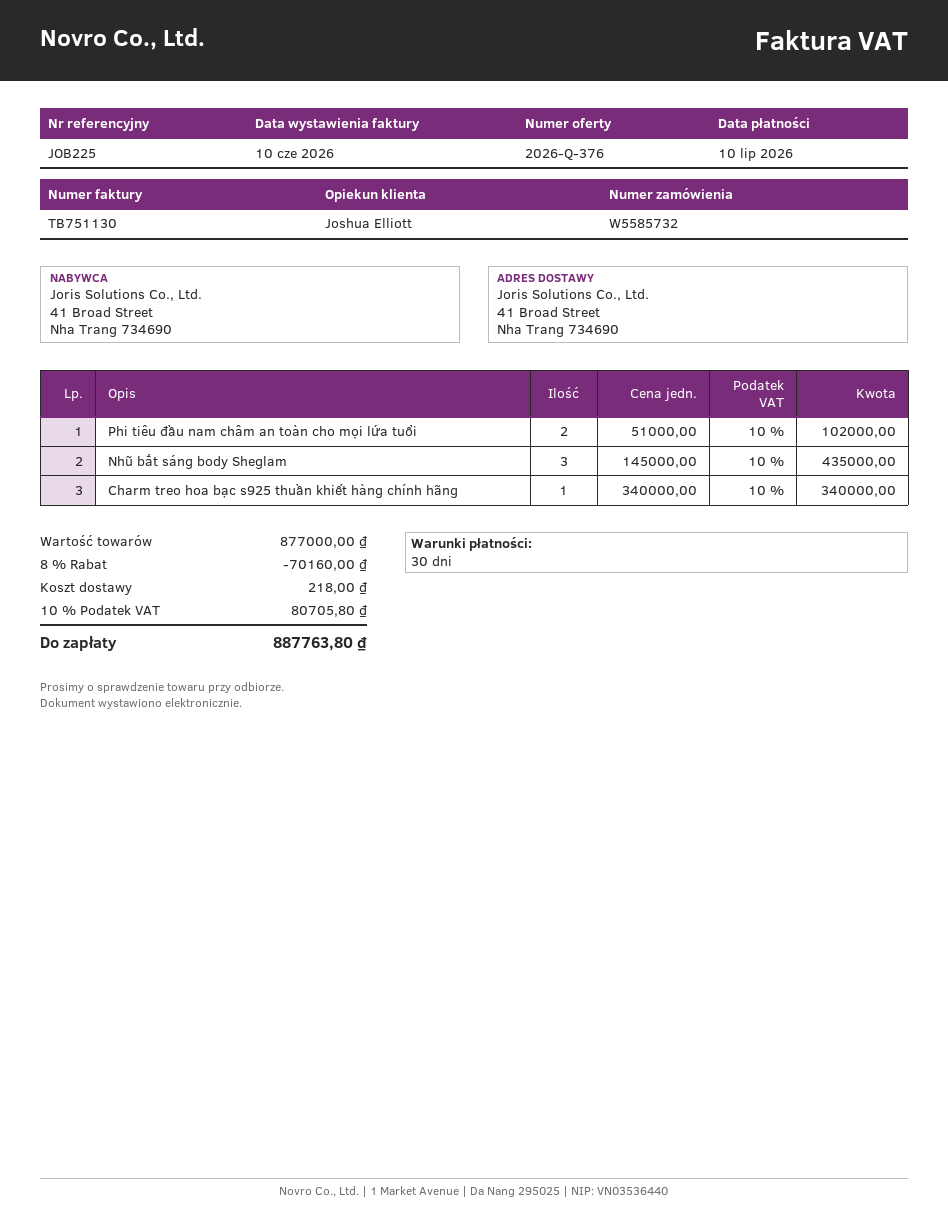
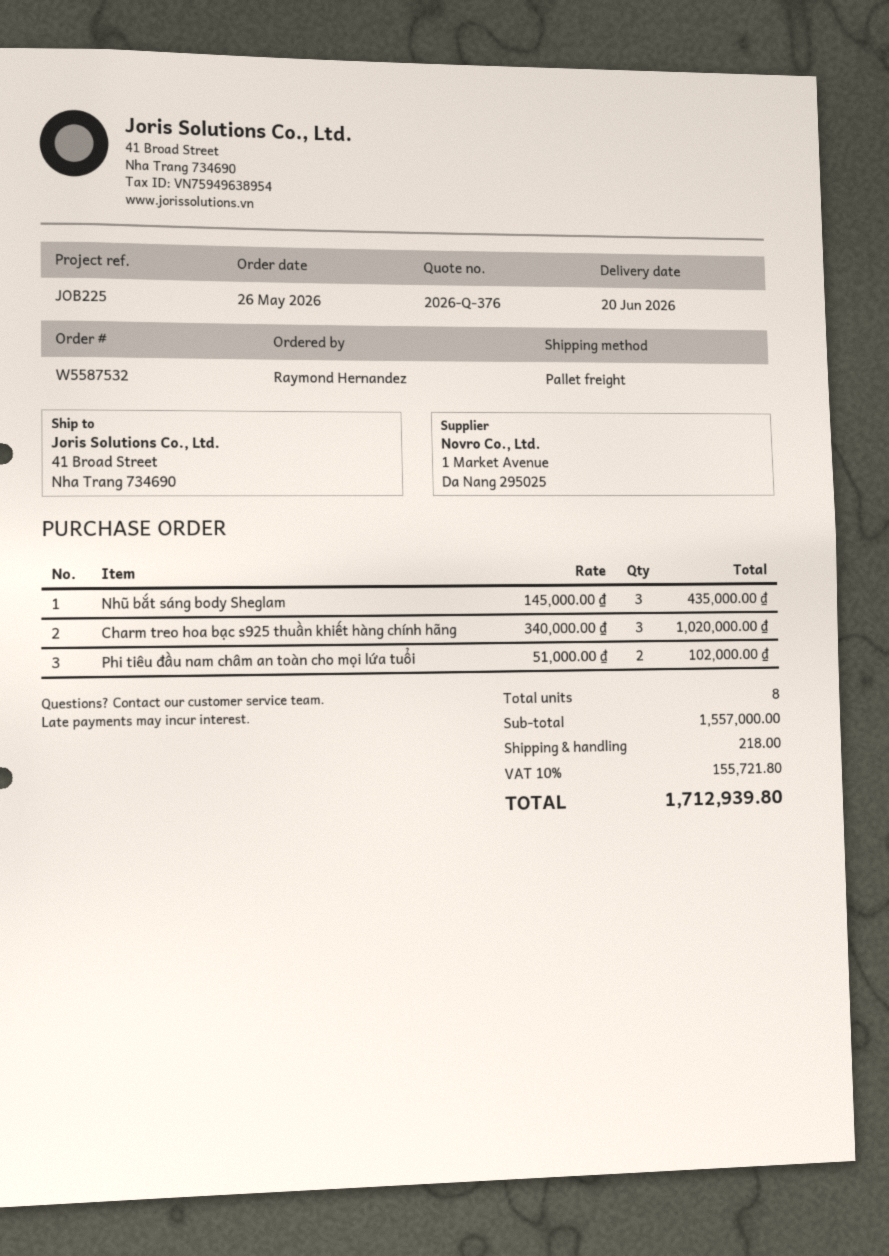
order number: W5585732 -> W5587532
Charm treo hoa bạc s925 thuần khiết hàng chính hãng: 1 x 340000.00 = 340000.00 -> 3 x 340000.00 = 1020000.00
subtotal: 877000.00 -> 1557000.00
discount: 8% = 70160.00 -> none
tax: 10% = 80705.80 -> 10% = 155721.80
total: 887763.80 -> 1712939.80

